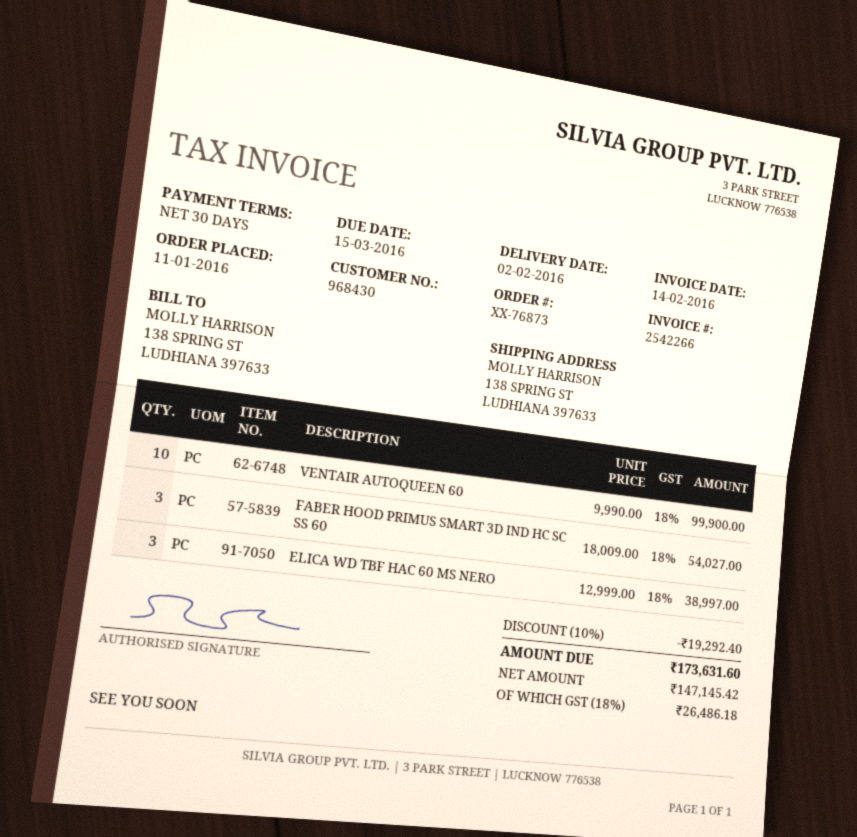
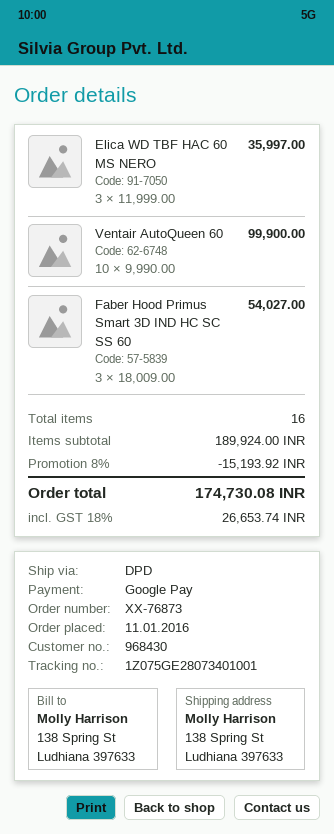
ELICA WD TBF HAC 60 MS NERO: 3 x 12999.00 = 38997.00 -> 3 x 11999.00 = 35997.00
discount: 10% = 19292.40 -> 8% = 15193.92
tax: 18% = 26486.18 -> 18% = 26653.74
total: 173631.60 -> 174730.08

